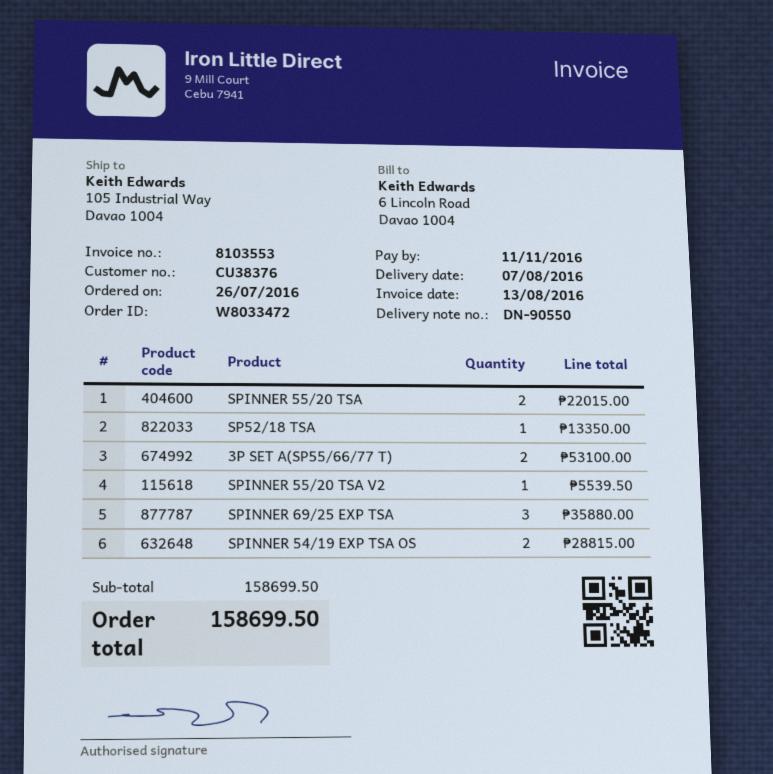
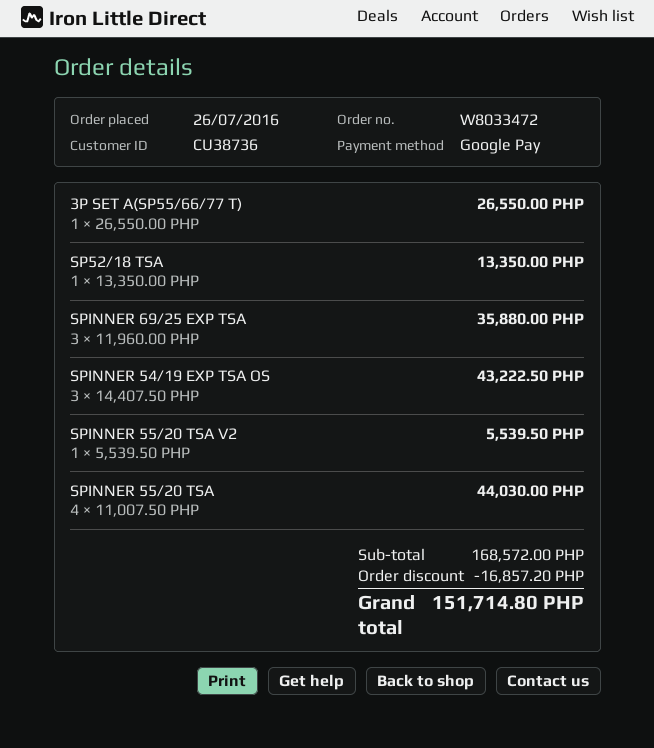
customer number: CU38376 -> CU38736
SPINNER 55/20 TSA: 2 for 22015.00 -> 4 for 44030.00
3P SET A(SP55/66/77 T): 2 for 53100.00 -> 1 for 26550.00
SPINNER 54/19 EXP TSA OS: 2 for 28815.00 -> 3 for 43222.50
subtotal: 158699.50 -> 168572.00
discount: none -> 16857.20
total: 158699.50 -> 151714.80

